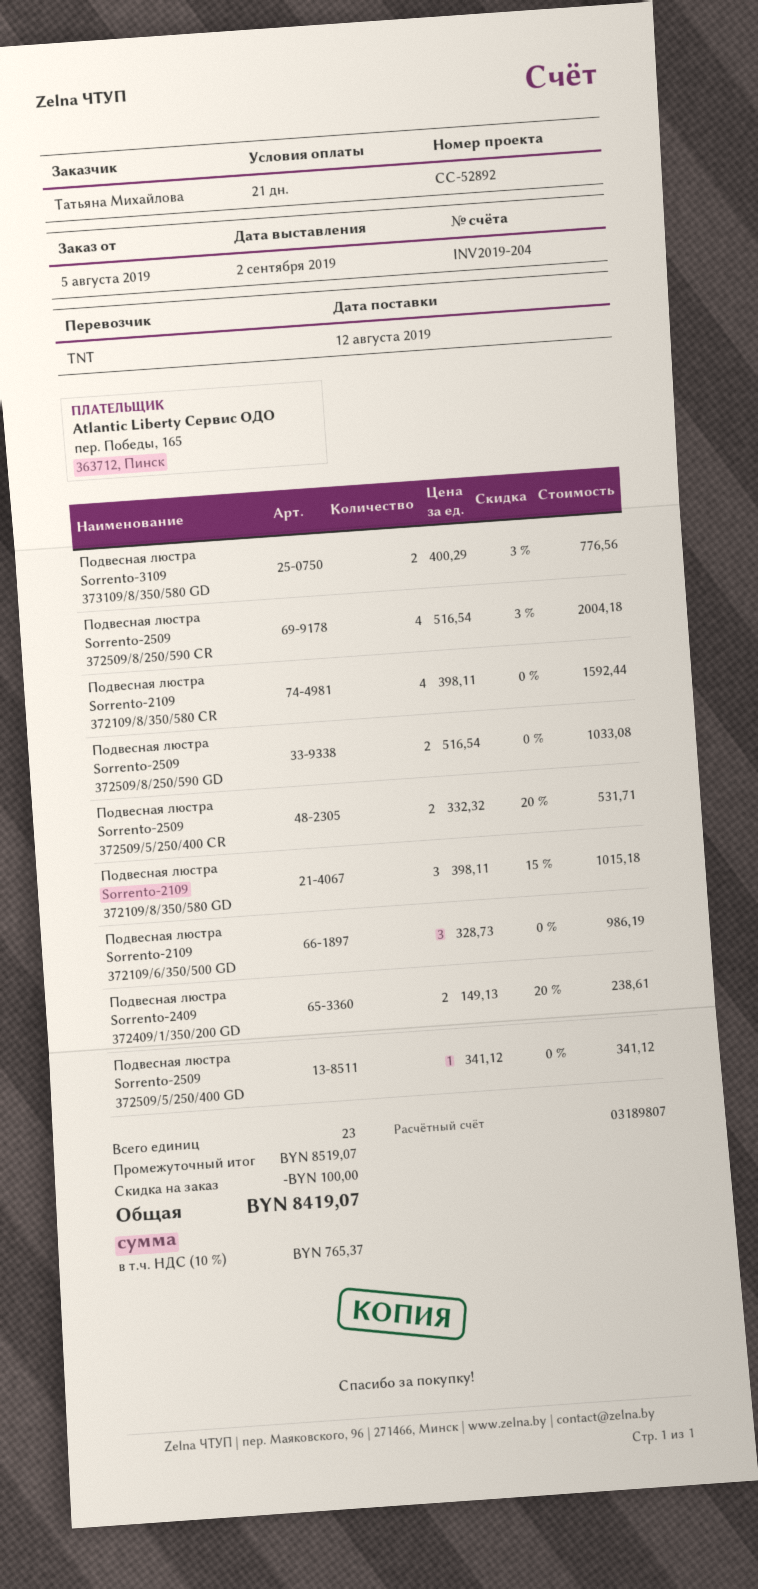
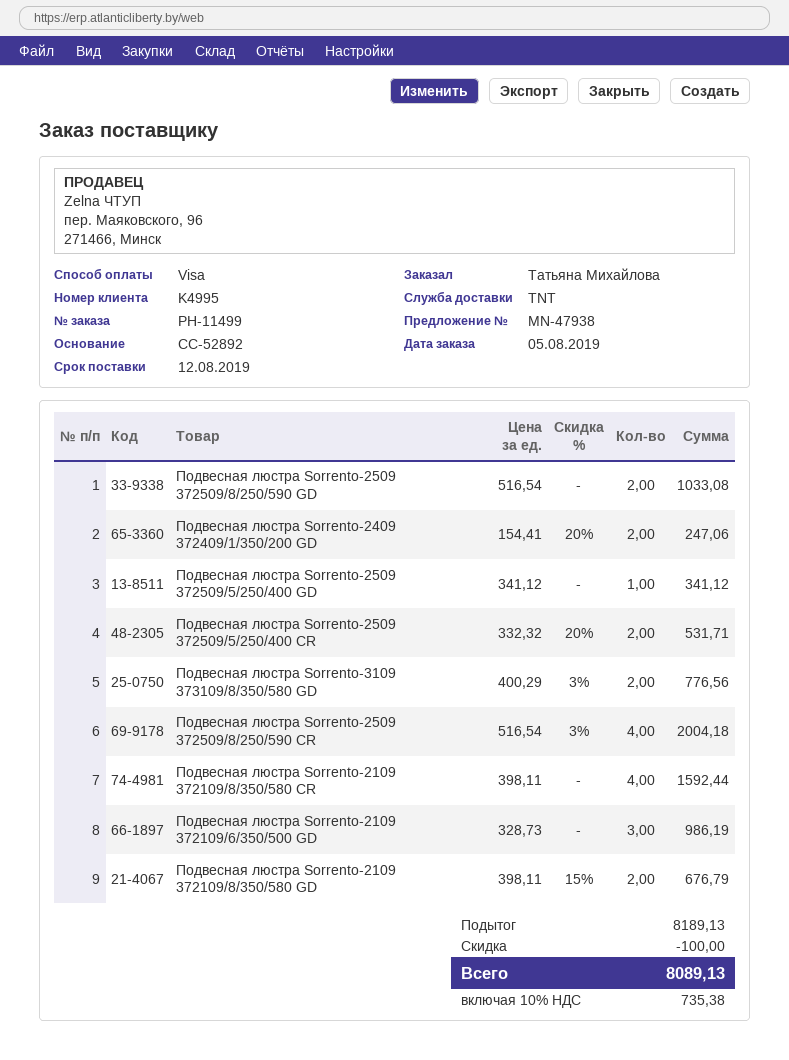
Подвесная люстра Sorrento-2109 372109/8/350/580 GD: 3 x 398.11 - 15% = 1015.18 -> 2 x 398.11 - 15% = 676.79
Подвесная люстра Sorrento-2409 372409/1/350/200 GD: 2 x 149.13 - 20% = 238.61 -> 2 x 154.41 - 20% = 247.06
subtotal: 8519.07 -> 8189.13
tax: 10% = 765.37 -> 10% = 735.38
total: 8419.07 -> 8089.13

